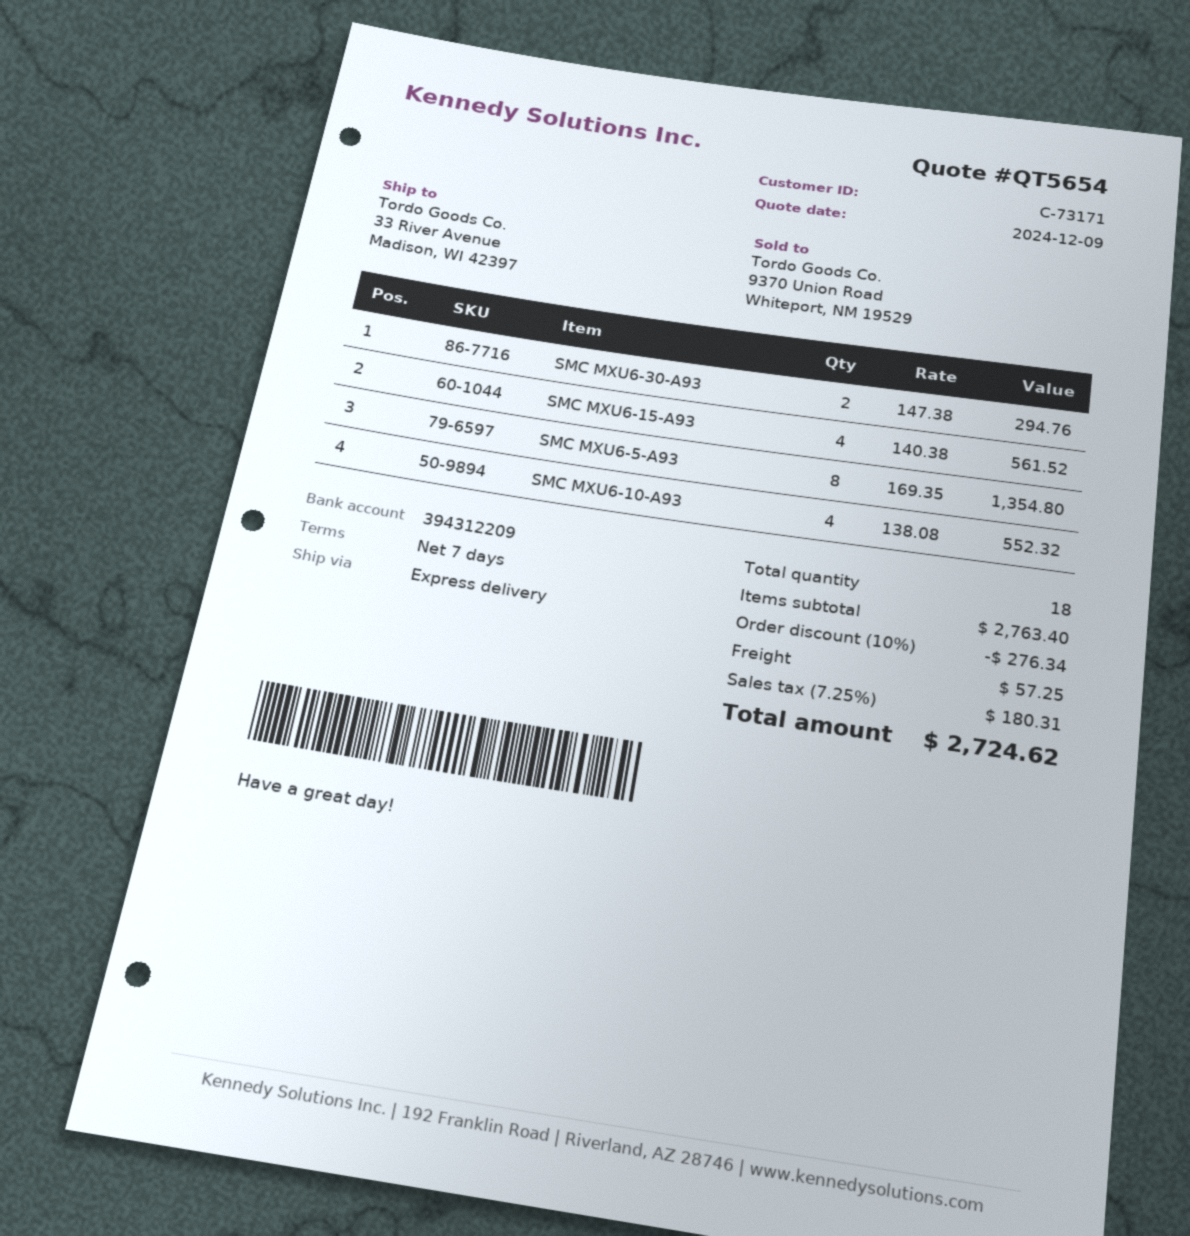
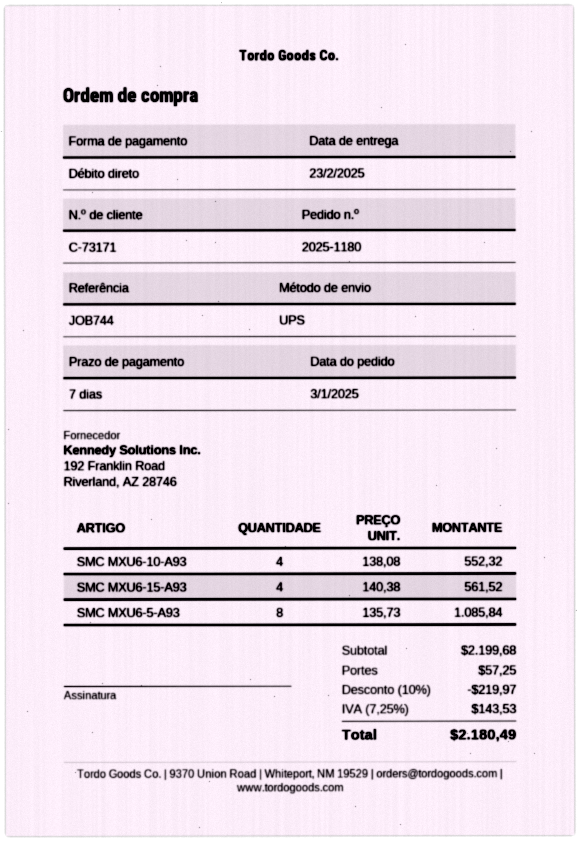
shipping method: express -> UPS
SMC MXU6-30-A93: 2 x 147.38 = 294.76 -> none
SMC MXU6-5-A93: 8 x 169.35 = 1354.80 -> 8 x 135.73 = 1085.84
subtotal: 2763.40 -> 2199.68
discount: 10% = 276.34 -> 10% = 219.97
tax: 7.25% = 180.31 -> 7.25% = 143.53
total: 2724.62 -> 2180.49

